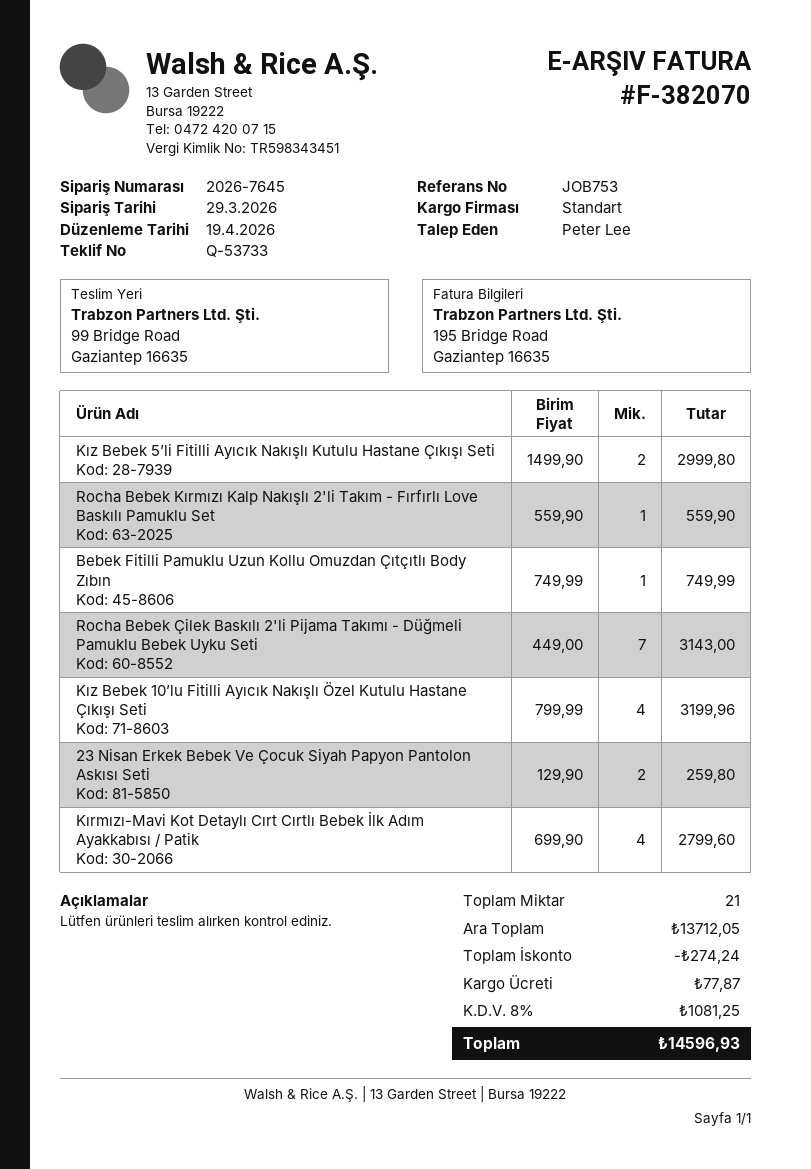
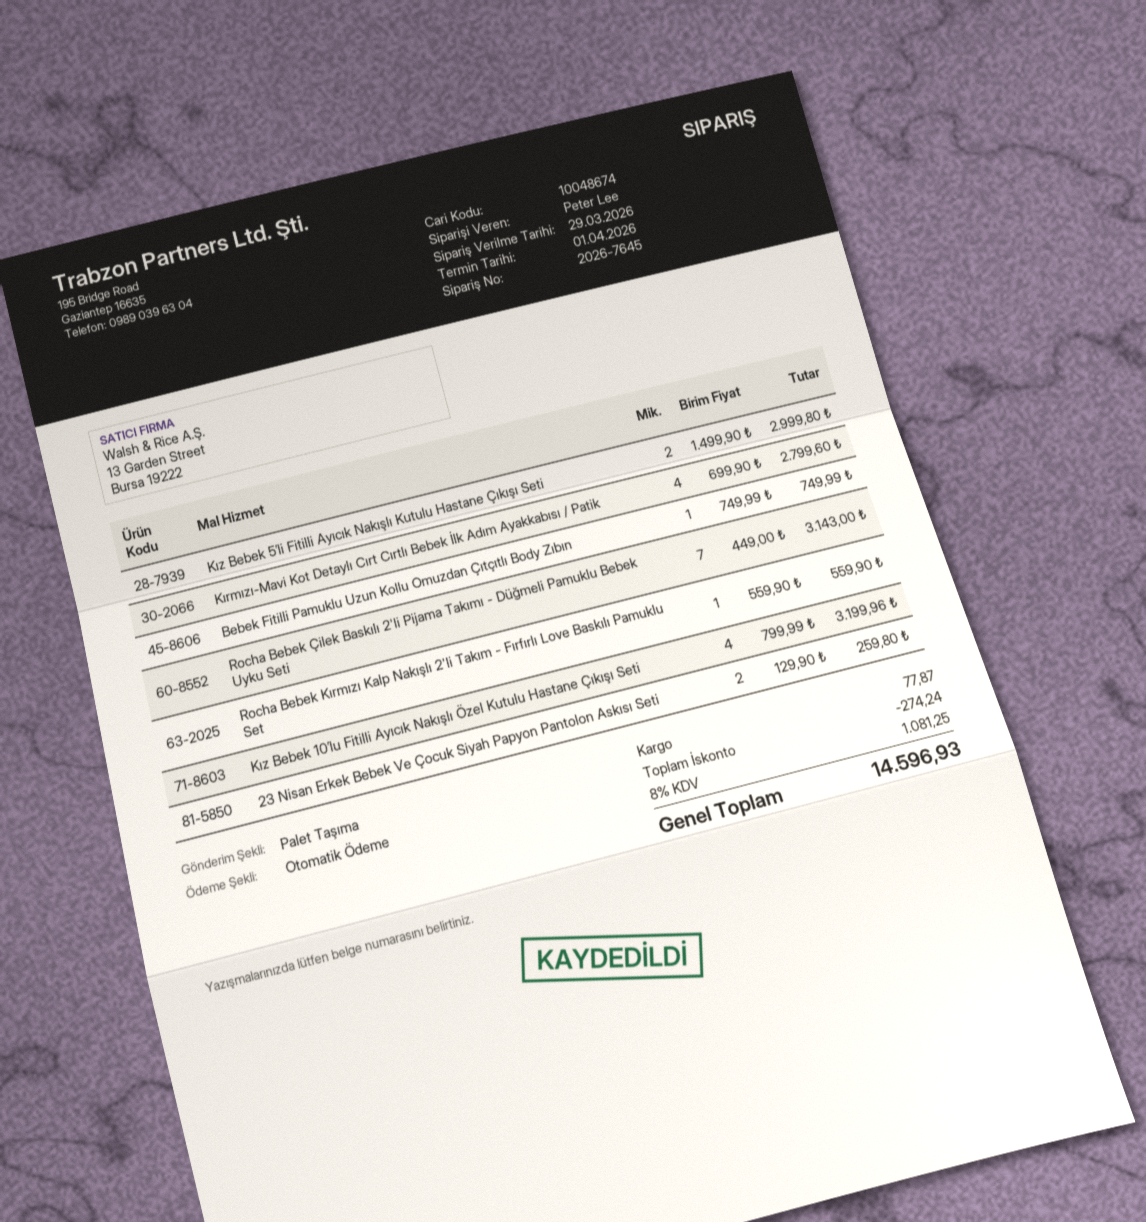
shipping method: standard -> pallet freight

